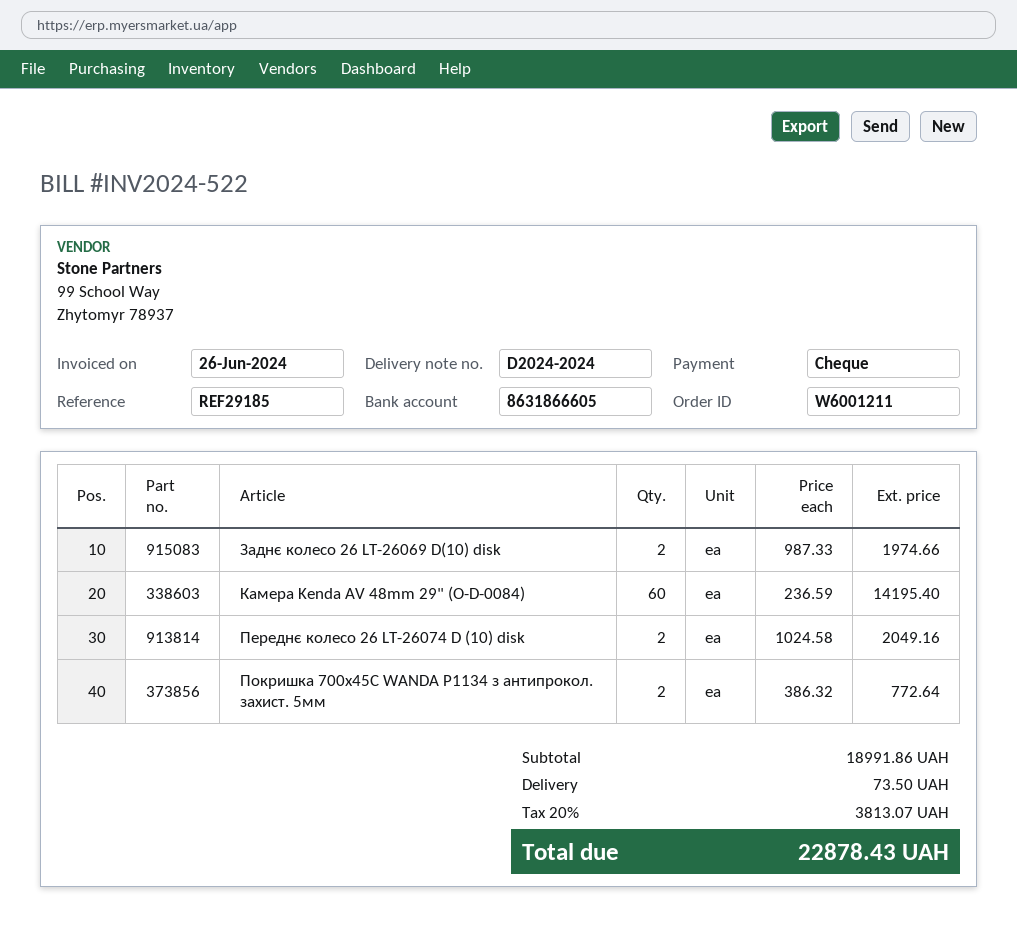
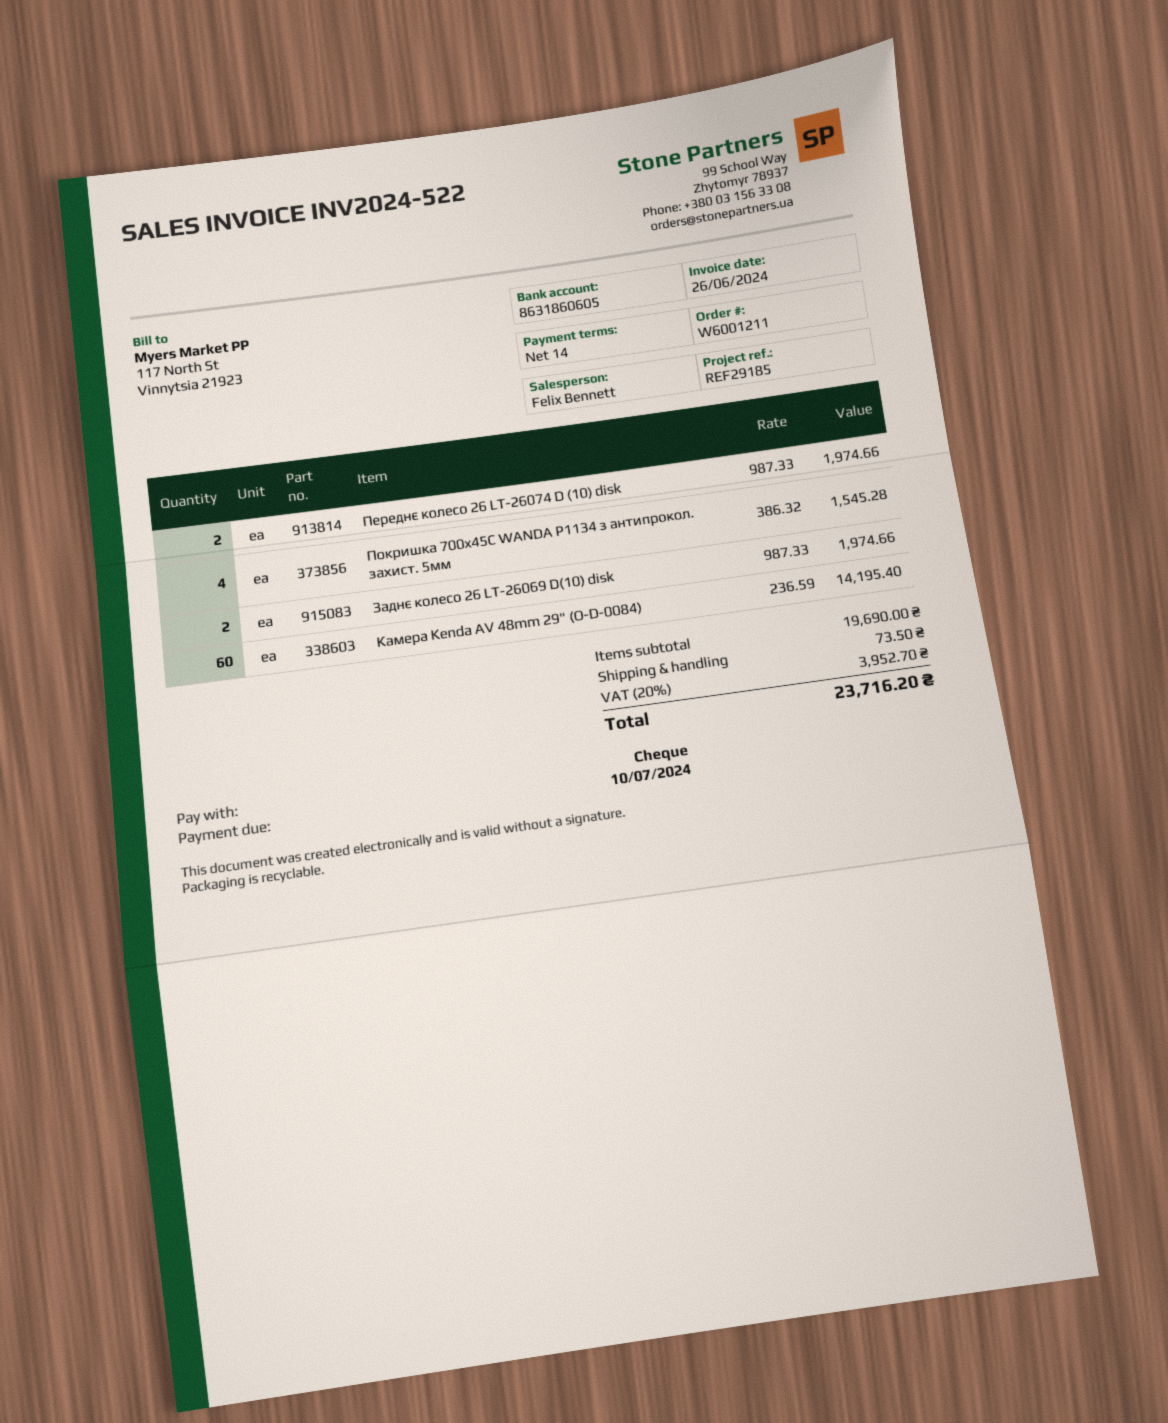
bank account: 8631866605 -> 8631860605
Переднє колесо 26 LT-26074 D (10) disk: 2 x 1024.58 = 2049.16 -> 2 x 987.33 = 1974.66
Покришка 700x45C WANDA P1134 з антипрокол. захист. 5мм: 2 x 386.32 = 772.64 -> 4 x 386.32 = 1545.28
subtotal: 18991.86 -> 19690.00
tax: 20% = 3813.07 -> 20% = 3952.70
total: 22878.43 -> 23716.20

